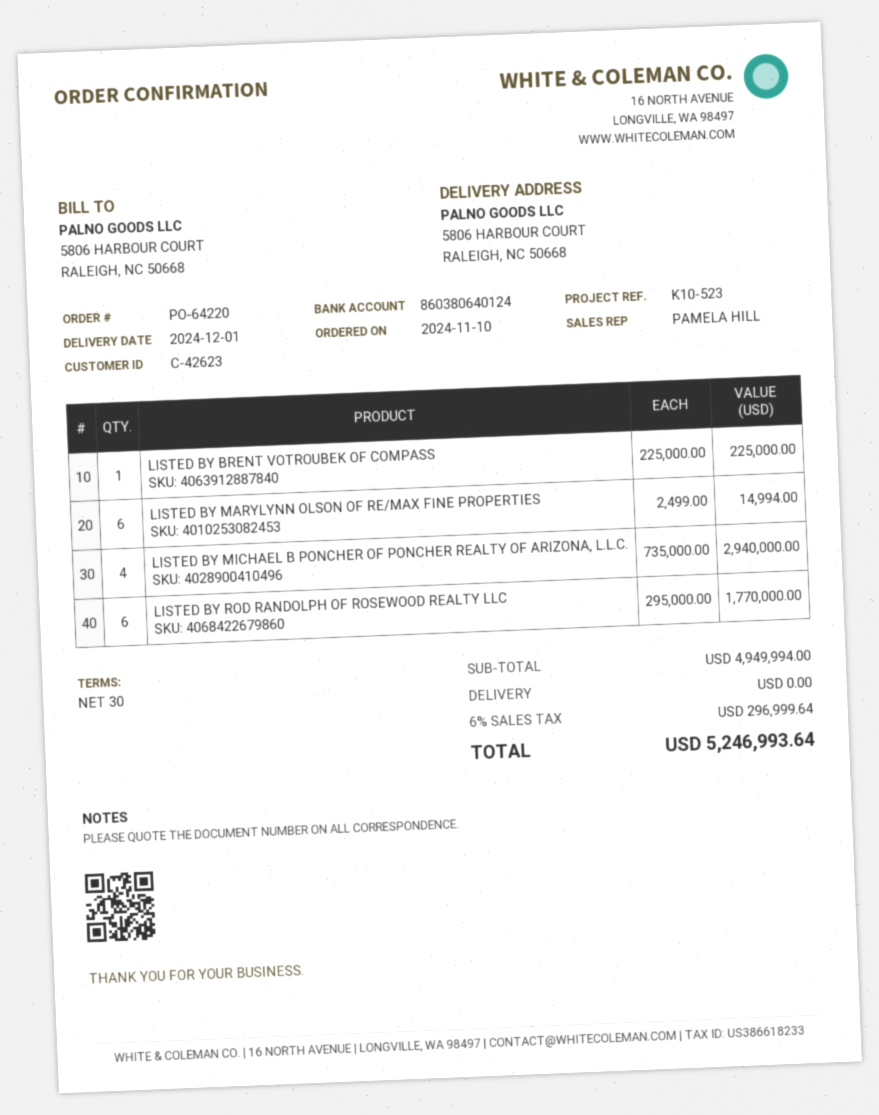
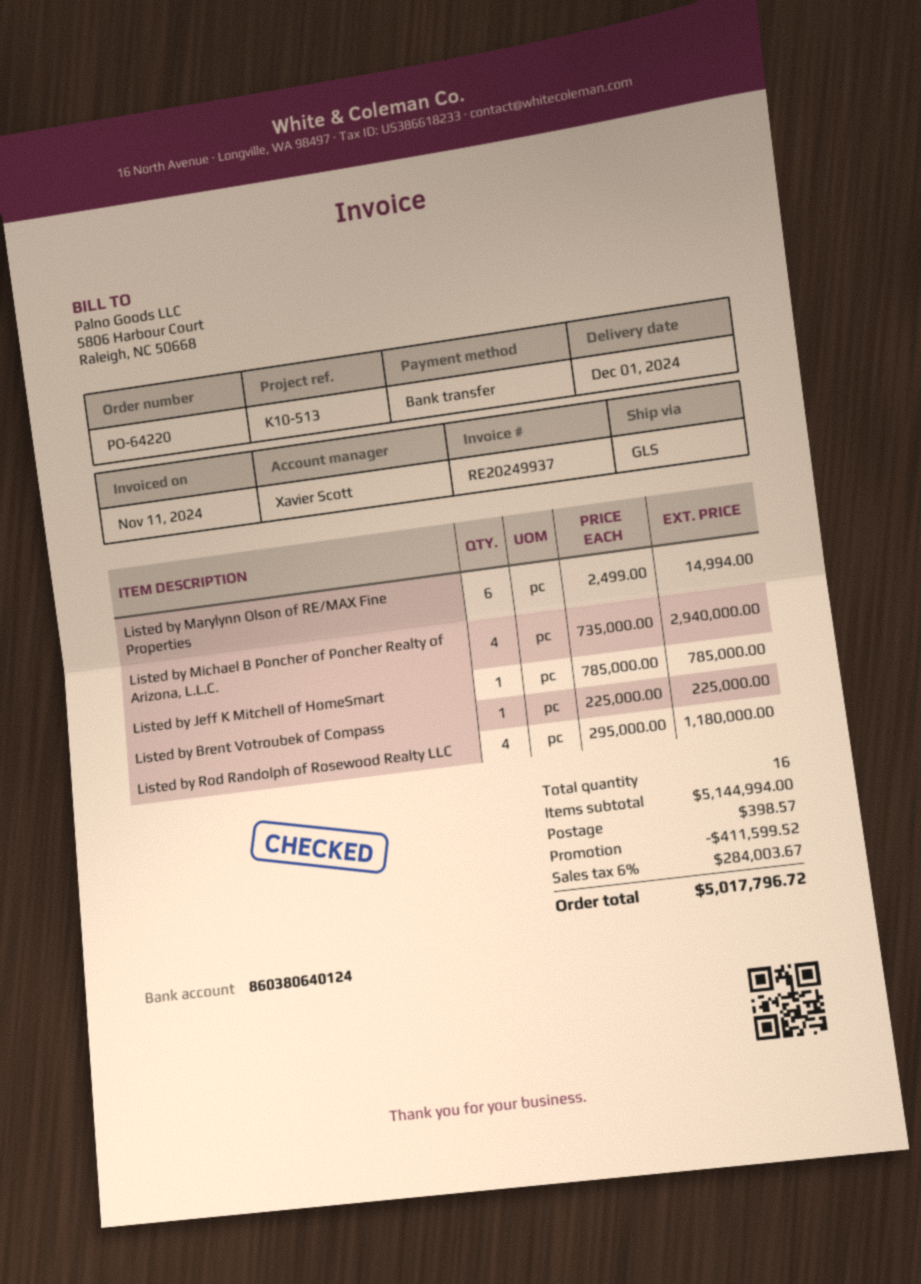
reference: K10-523 -> K10-513
sales rep: PAMELA HILL -> Xavier Scott
LISTED BY ROD RANDOLPH OF ROSEWOOD REALTY LLC: 6 x 295000.00 = 1770000.00 -> 4 x 295000.00 = 1180000.00
Listed by Jeff K Mitchell of HomeSmart: none -> 1 x 785000.00 = 785000.00
subtotal: 4949994.00 -> 5144994.00
discount: none -> 411599.52
shipping: 0.00 -> 398.57
tax: 6% = 296999.64 -> 6% = 284003.67
total: 5246993.64 -> 5017796.72

